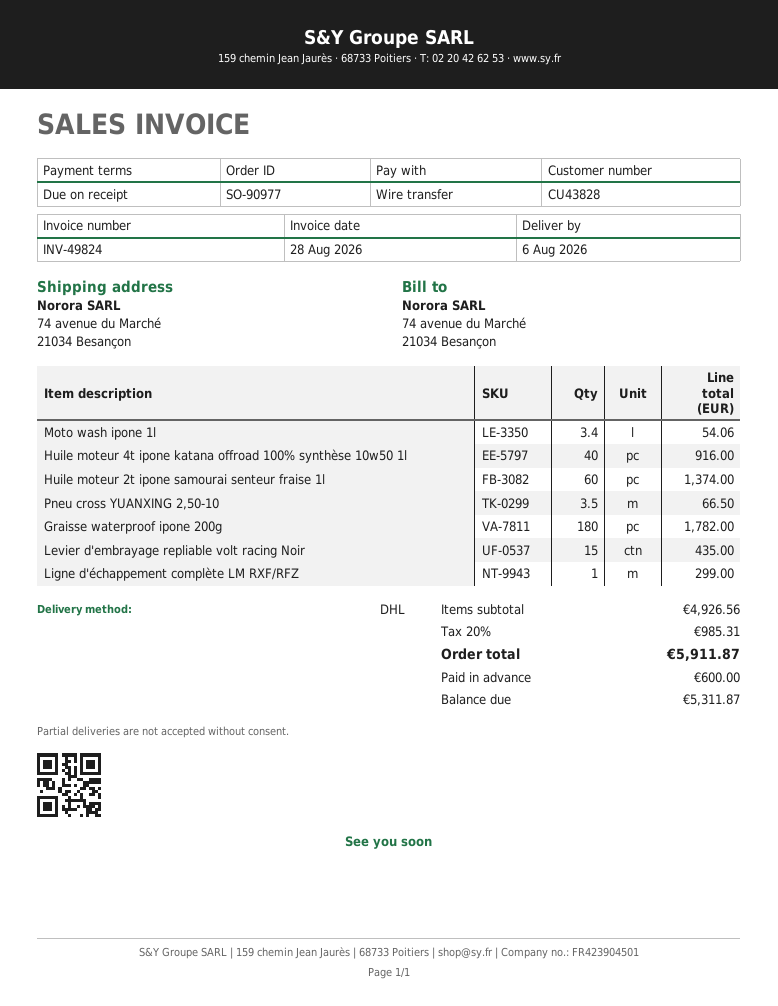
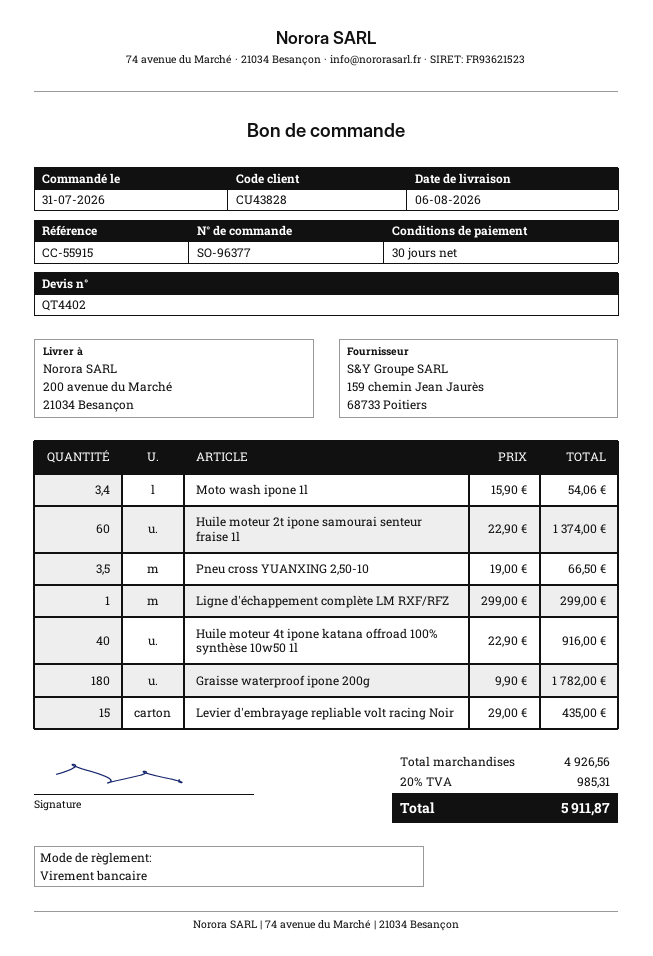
order number: SO-90977 -> SO-96377
payment terms: on receipt -> 30 days
ship to: 74 avenue du Marché, 21034 Besançon -> 200 avenue du Marché, 21034 Besançon

